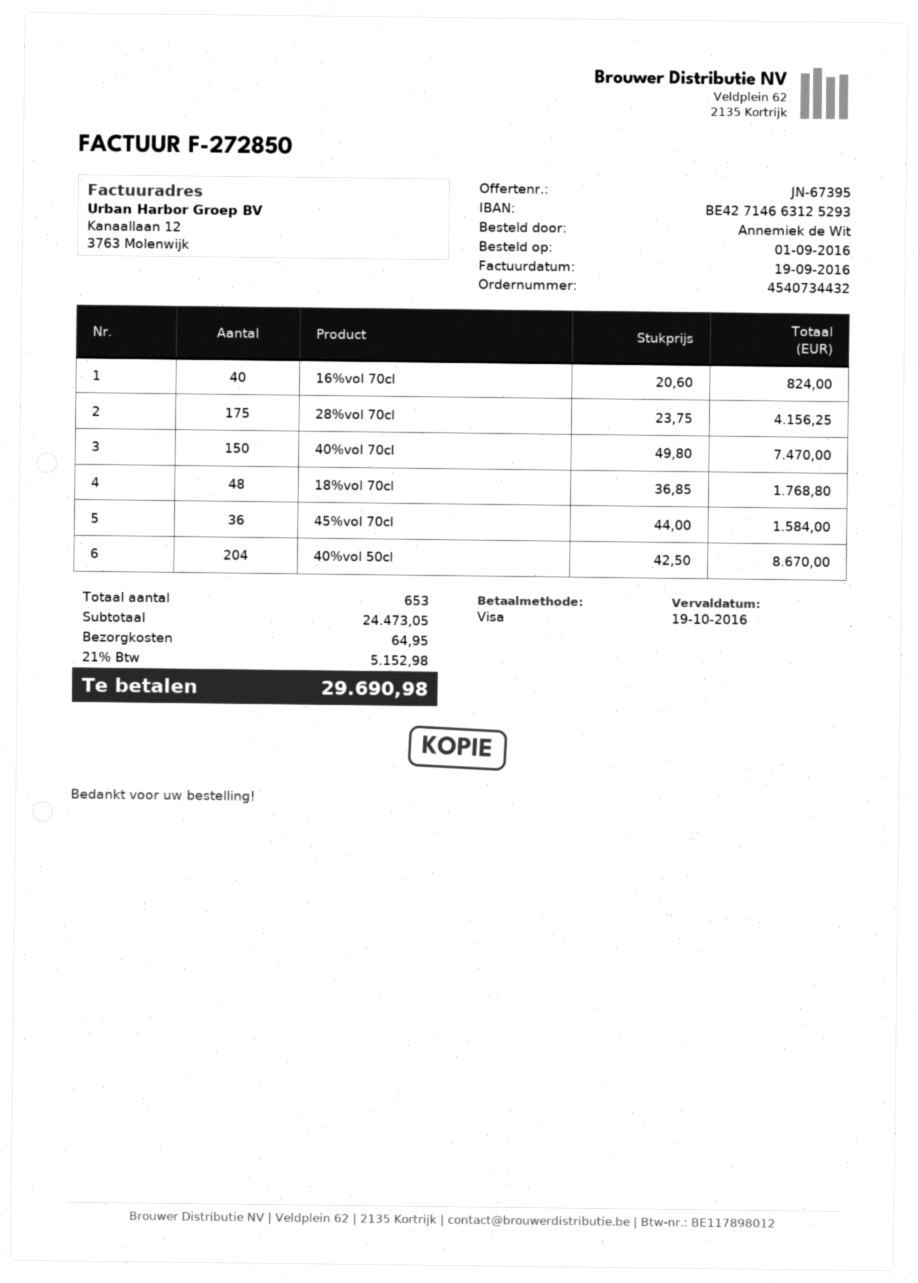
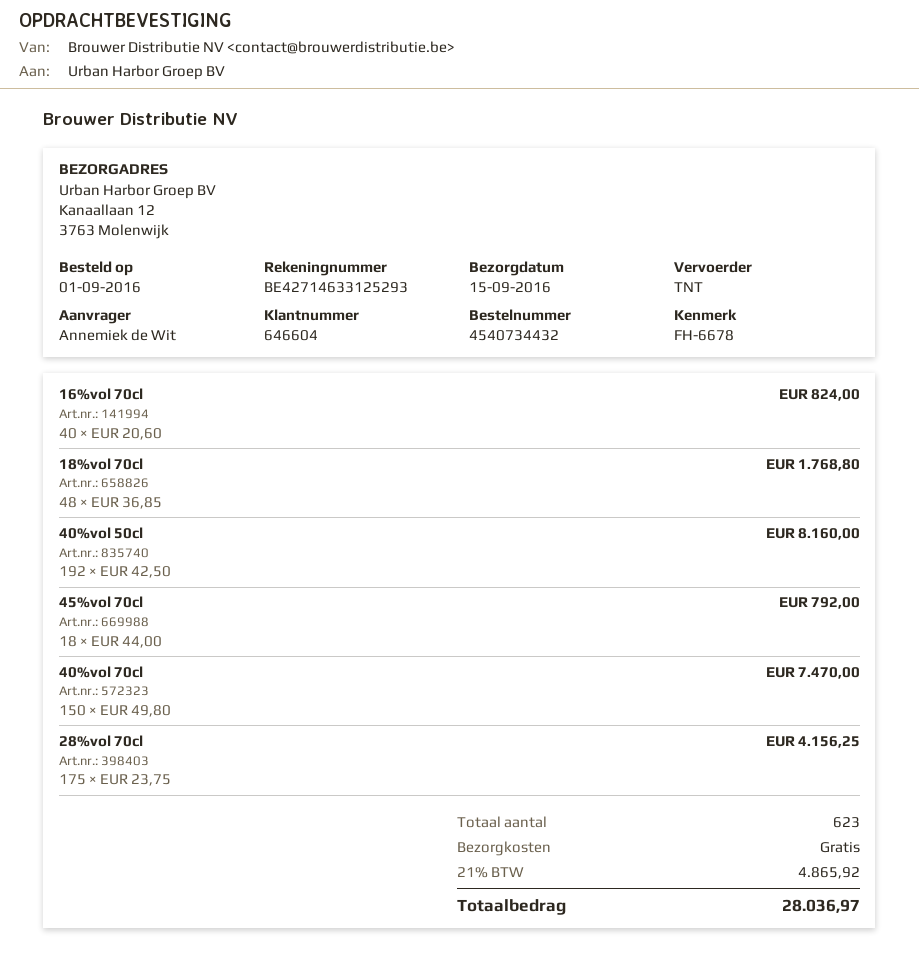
bank account: BE42714663125293 -> BE42714633125293
45%vol 70cl: 36 x 44.00 = 1584.00 -> 18 x 44.00 = 792.00
40%vol 50cl: 204 x 42.50 = 8670.00 -> 192 x 42.50 = 8160.00
total quantity: 653 -> 623
shipping: 64.95 -> 0.00
tax: 21% = 5152.98 -> 21% = 4865.92
total: 29690.98 -> 28036.97

